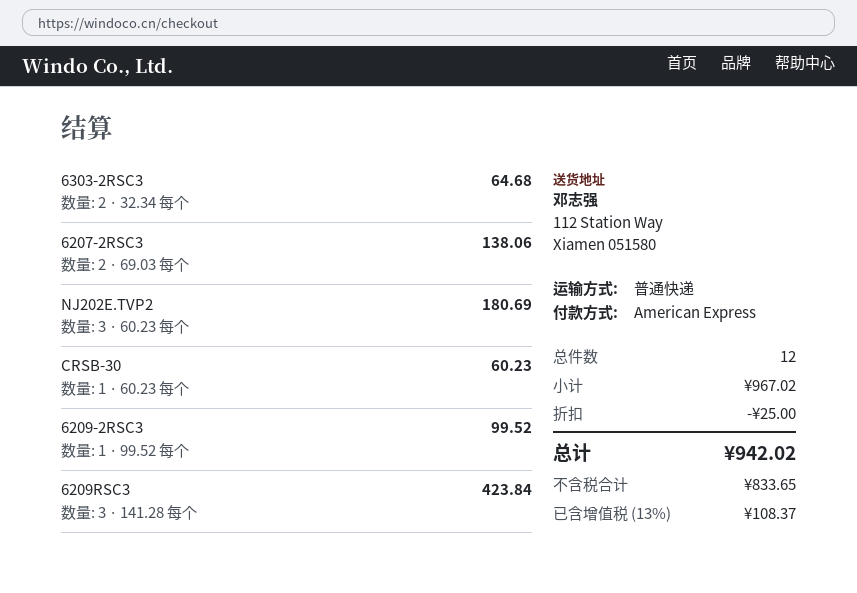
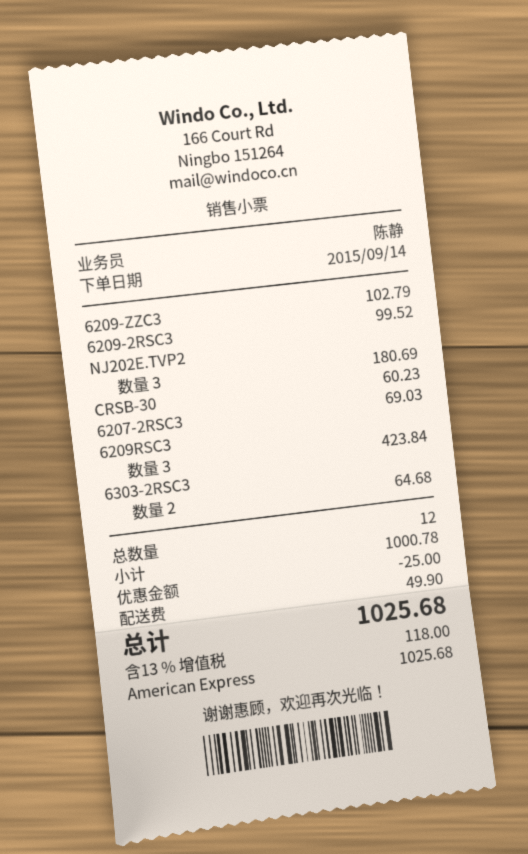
6207-2RSC3: 2 for 138.06 -> 1 for 69.03
6209-ZZC3: none -> 1 for 102.79
subtotal: 967.02 -> 1000.78
shipping: none -> 49.90
tax: 13% = 108.37 -> 13% = 118.00
total: 942.02 -> 1025.68

